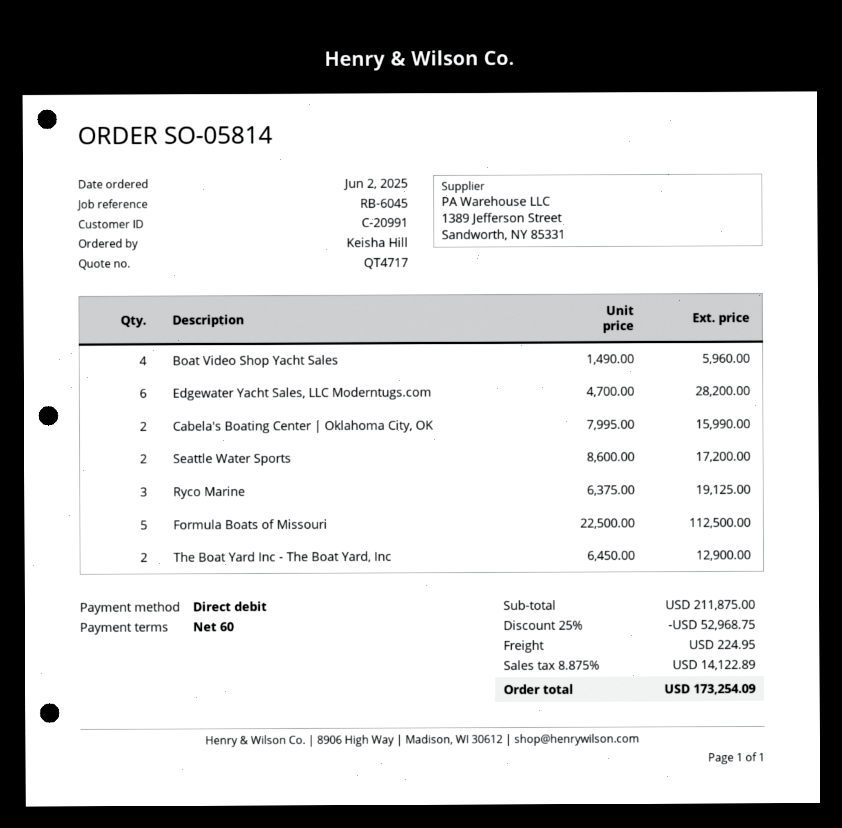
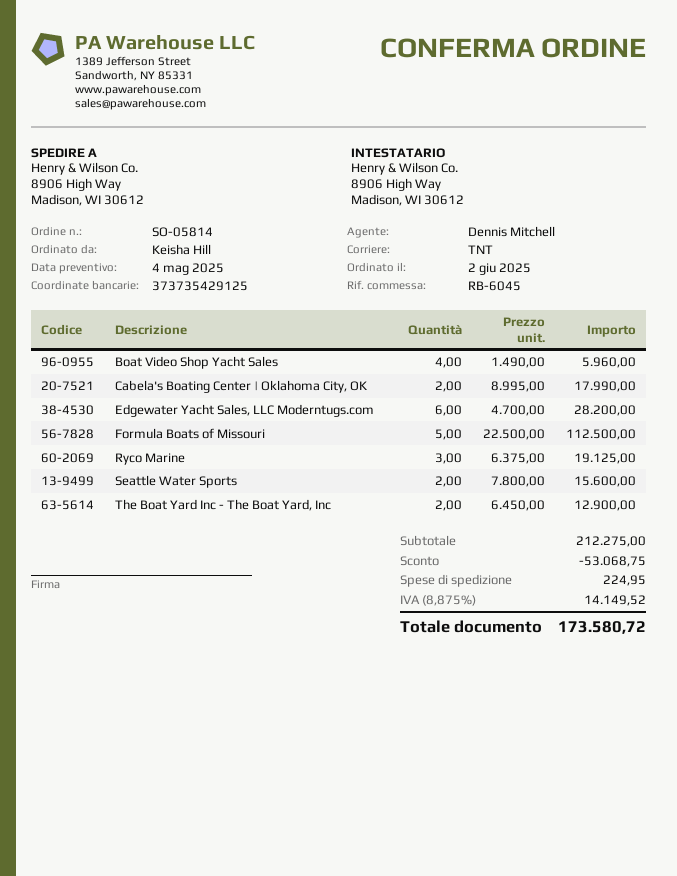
Cabela's Boating Center | Oklahoma City, OK: 2 x 7995.00 = 15990.00 -> 2 x 8995.00 = 17990.00
Seattle Water Sports: 2 x 8600.00 = 17200.00 -> 2 x 7800.00 = 15600.00
subtotal: 211875.00 -> 212275.00
discount: 52968.75 -> 53068.75
tax: 8.875% = 14122.89 -> 8.875% = 14149.52
total: 173254.09 -> 173580.72

